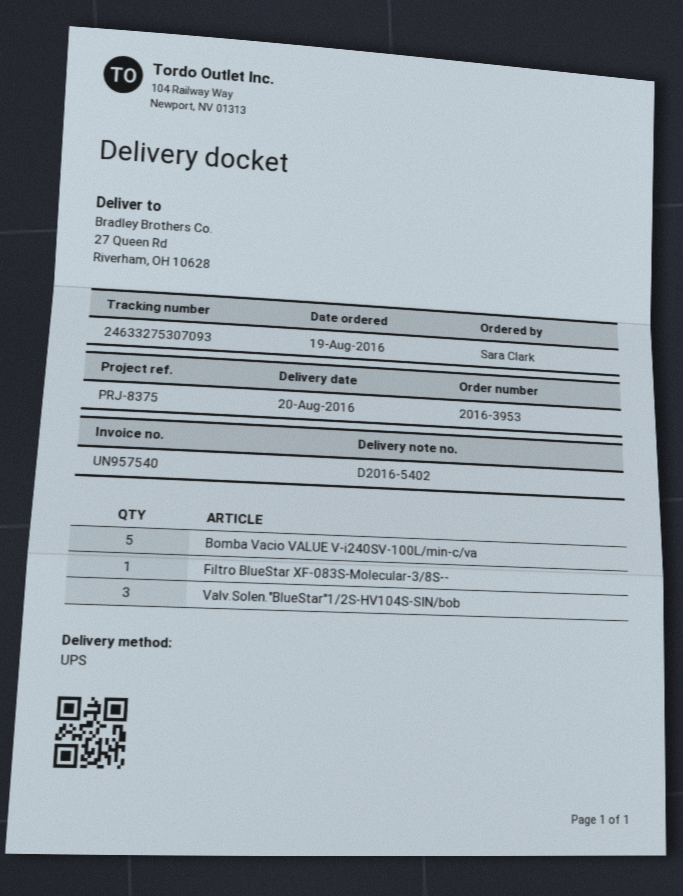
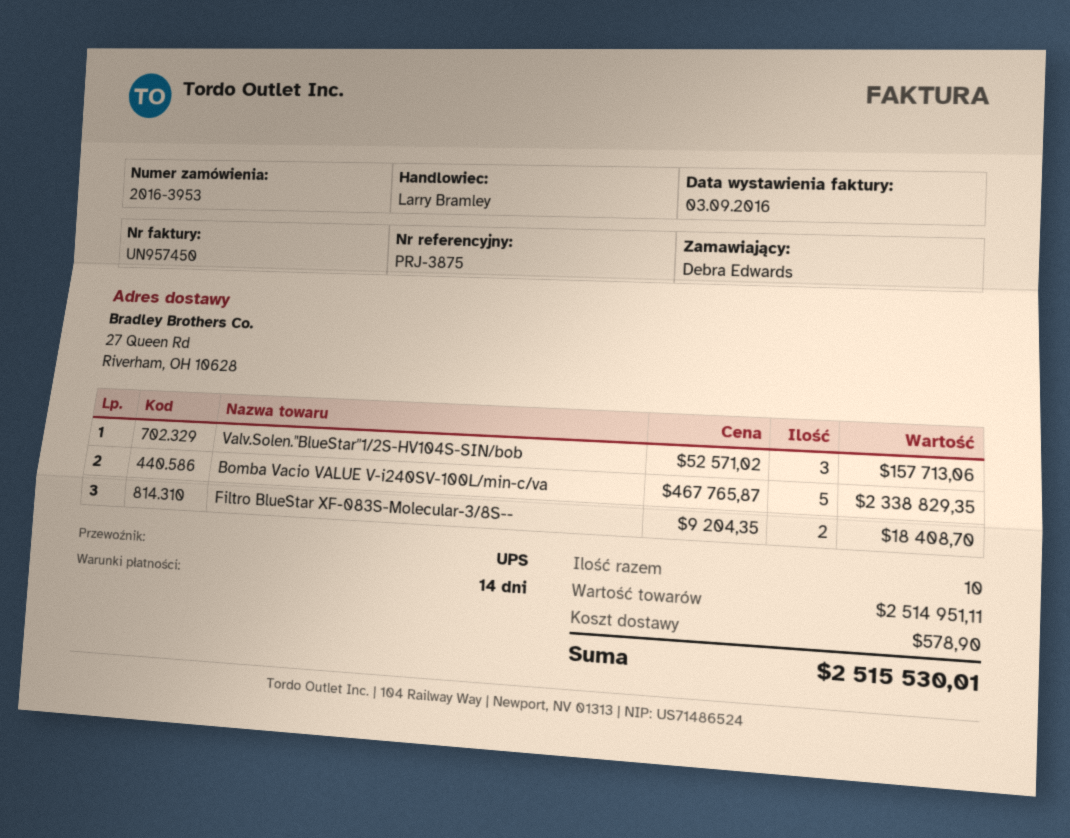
invoice number: UN957540 -> UN957450
reference: PRJ-8375 -> PRJ-3875
ordered by: Sara Clark -> Debra Edwards
Filtro BlueStar XF-083S-Molecular-3/8S--: 1 -> 2

